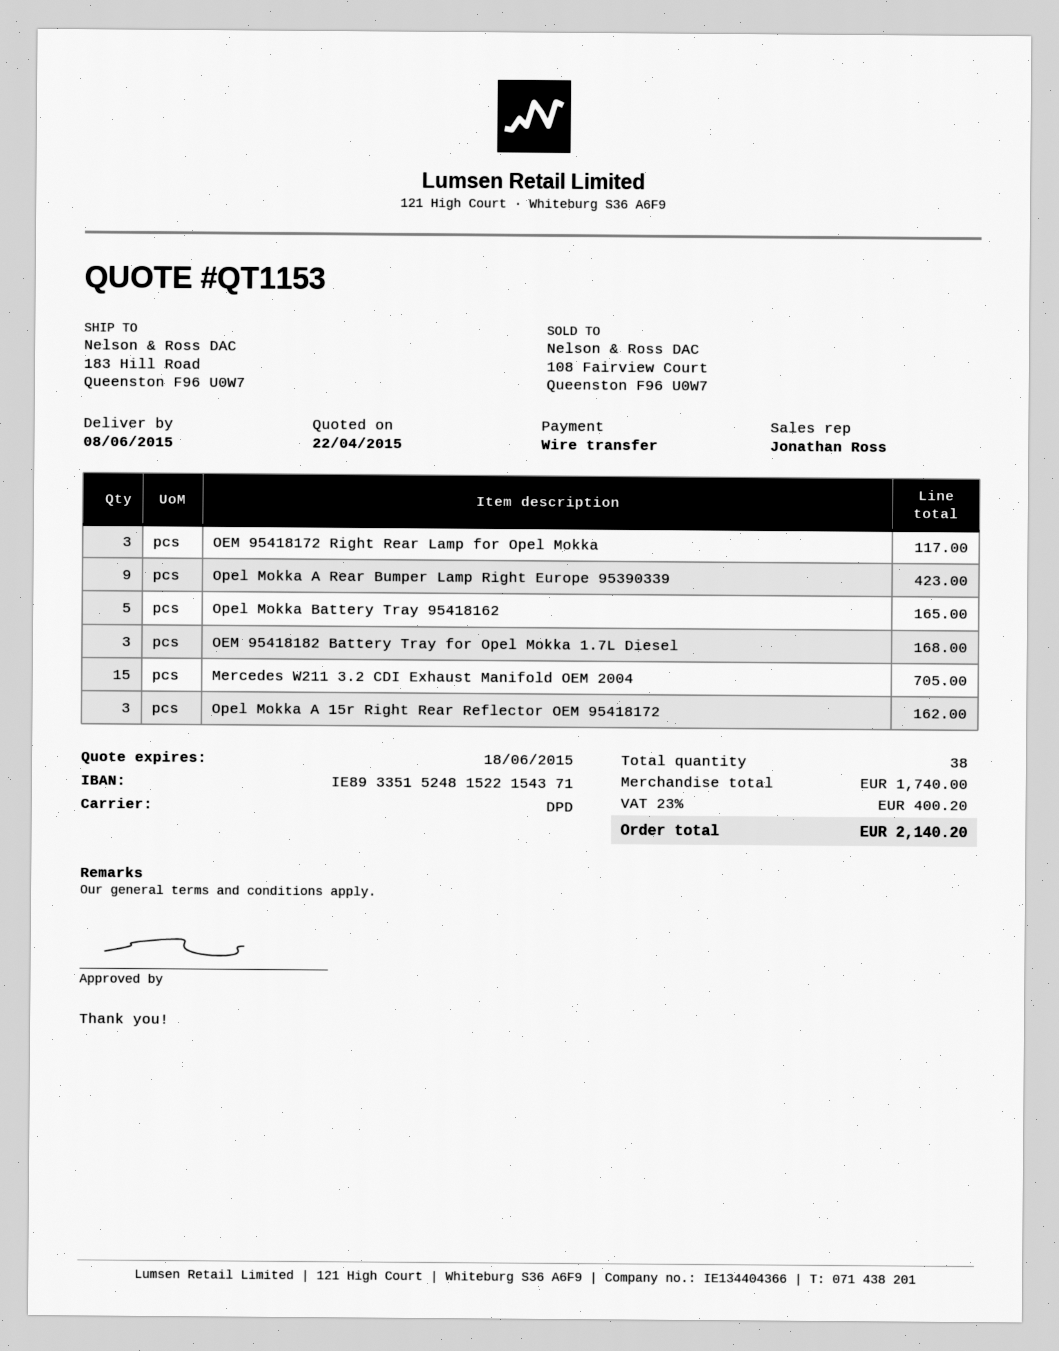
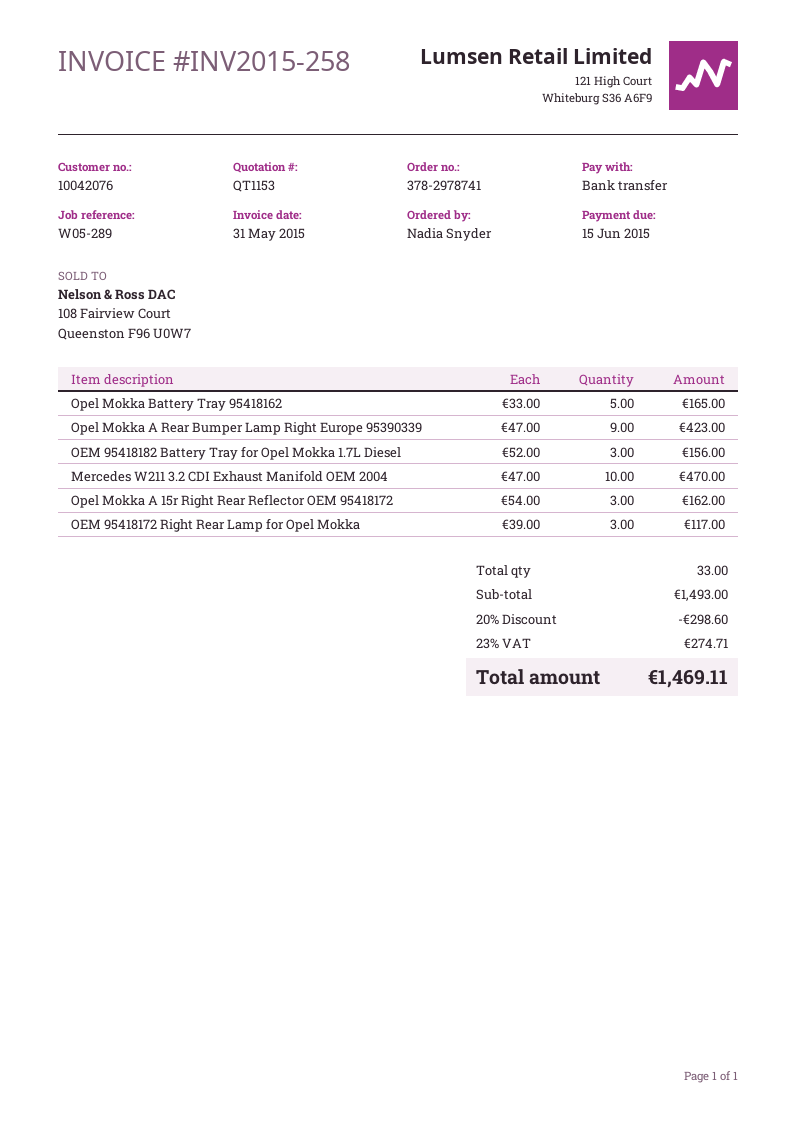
OEM 95418182 Battery Tray for Opel Mokka 1.7L Diesel: 3 for 168.00 -> 3 for 156.00
Mercedes W211 3.2 CDI Exhaust Manifold OEM 2004: 15 for 705.00 -> 10 for 470.00
total quantity: 38 -> 33
subtotal: 1740.00 -> 1493.00
discount: none -> 20% = 298.60
tax: 23% = 400.20 -> 23% = 274.71
total: 2140.20 -> 1469.11

